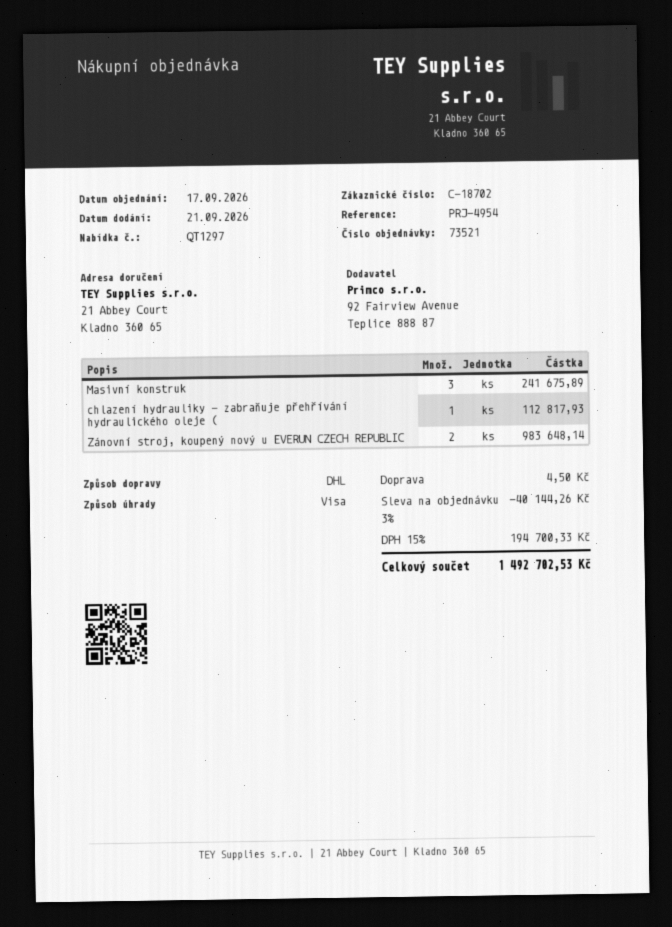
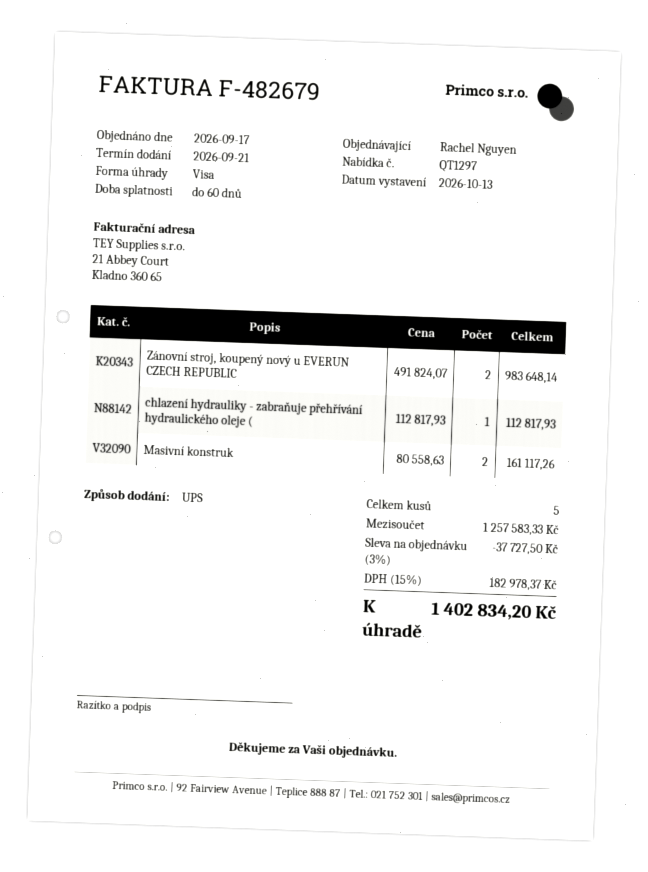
shipping method: DHL -> UPS
Masivní konstruk: 3 for 241675.89 -> 2 for 161117.26
discount: 3% = 40144.26 -> 3% = 37727.50
shipping: 4.50 -> none
tax: 15% = 194700.33 -> 15% = 182978.37
total: 1492702.53 -> 1402834.20

